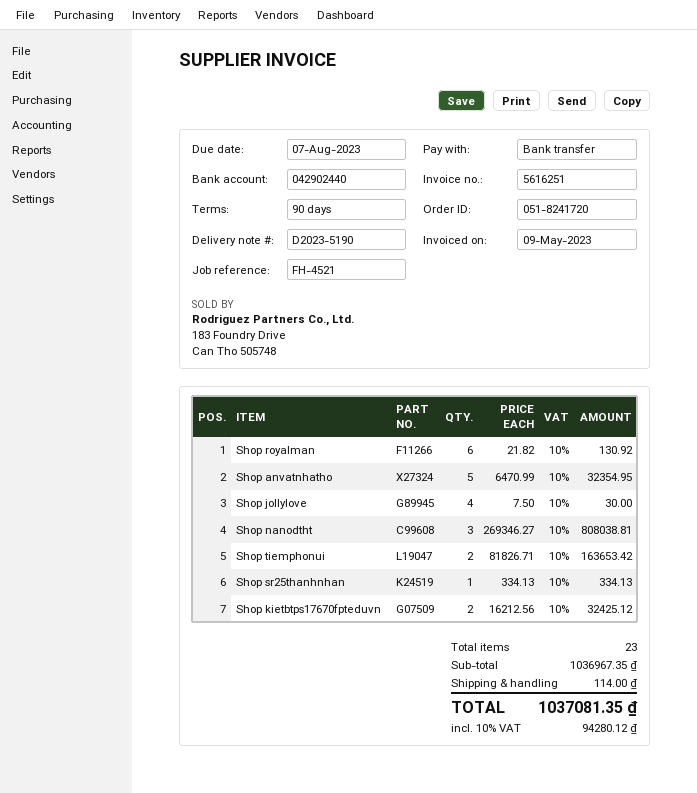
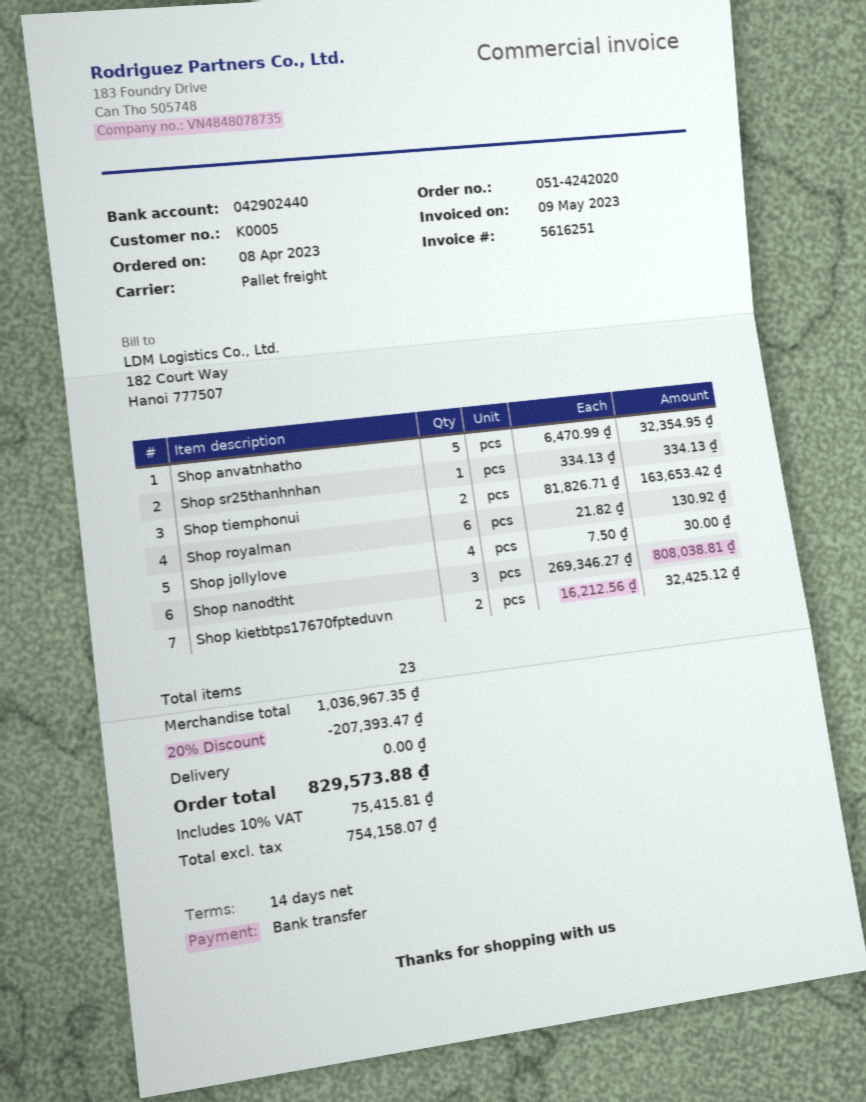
order number: 051-8241720 -> 051-4242020
payment terms: 90 days -> 14 days
discount: none -> 20% = 207393.47
shipping: 114.00 -> 0.00
tax: 10% = 94280.12 -> 10% = 75415.81
total: 1037081.35 -> 829573.88

